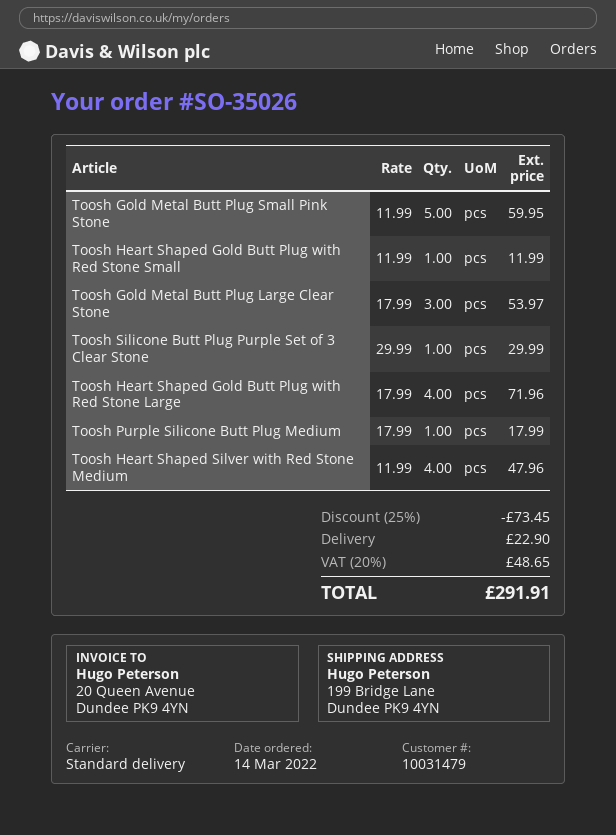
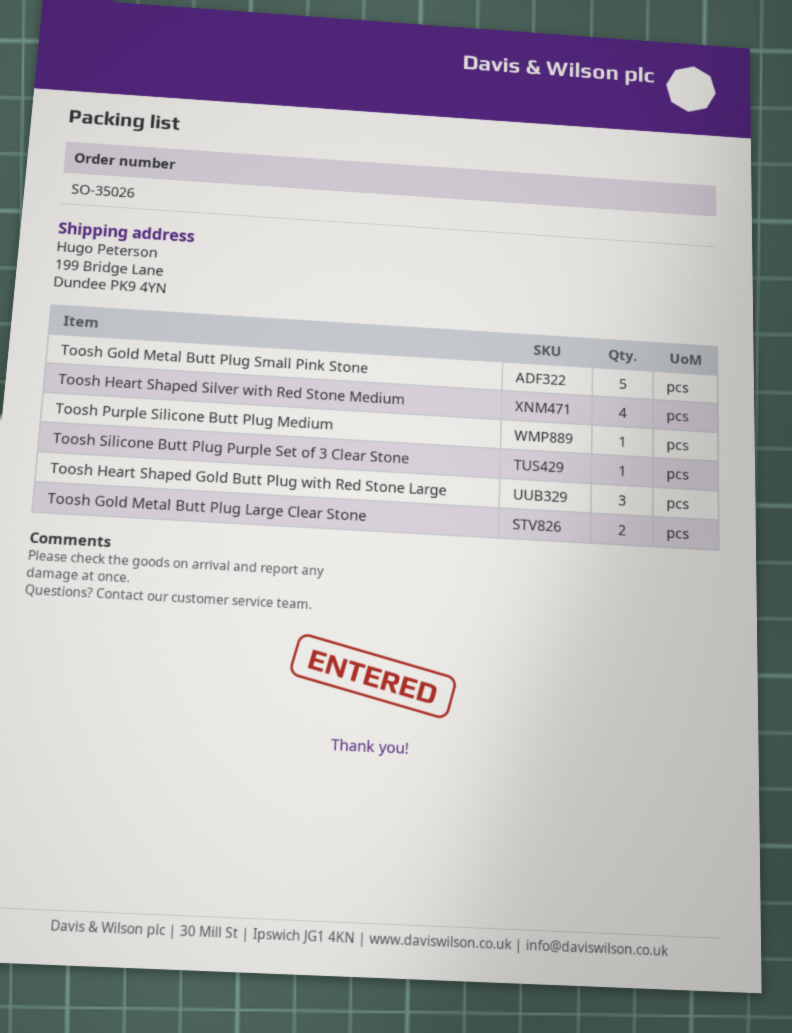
Toosh Heart Shaped Gold Butt Plug with Red Stone Small: 1 -> none
Toosh Gold Metal Butt Plug Large Clear Stone: 3 -> 2
Toosh Heart Shaped Gold Butt Plug with Red Stone Large: 4 -> 3

